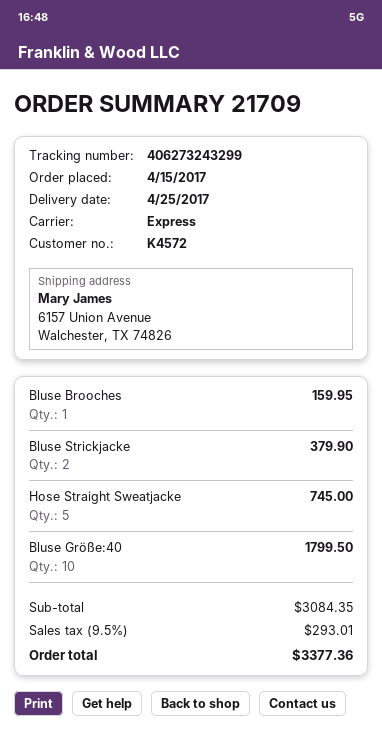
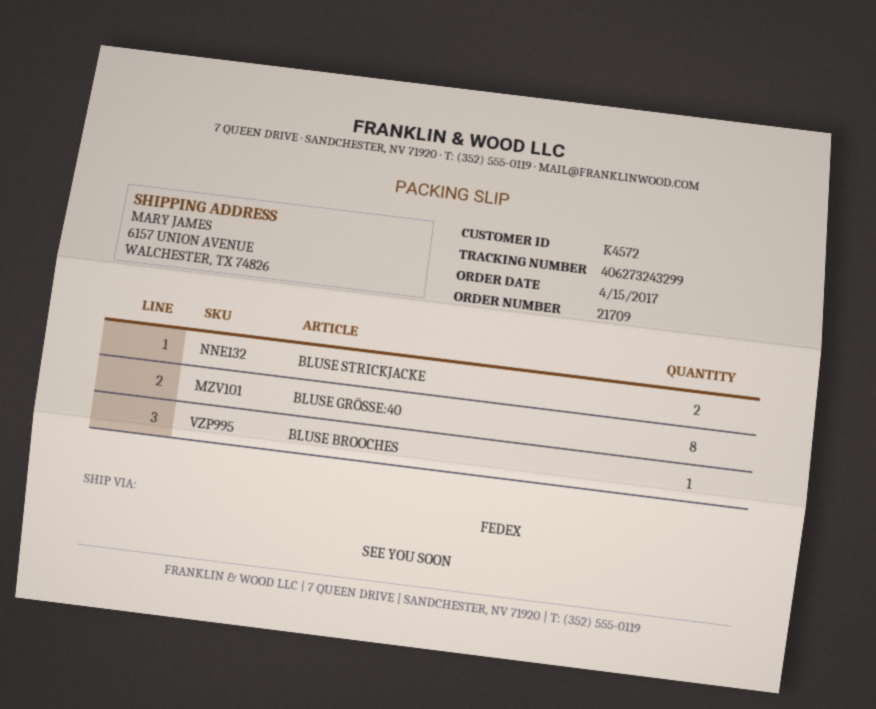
shipping method: express -> FedEx
Hose Straight Sweatjacke: 5 -> none
Bluse Größe:40: 10 -> 8

